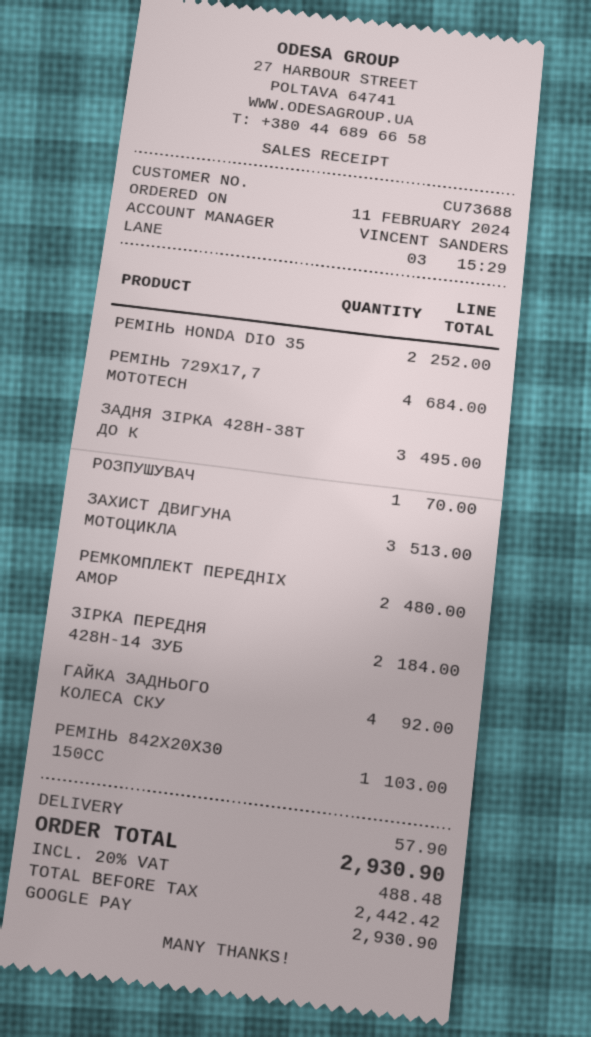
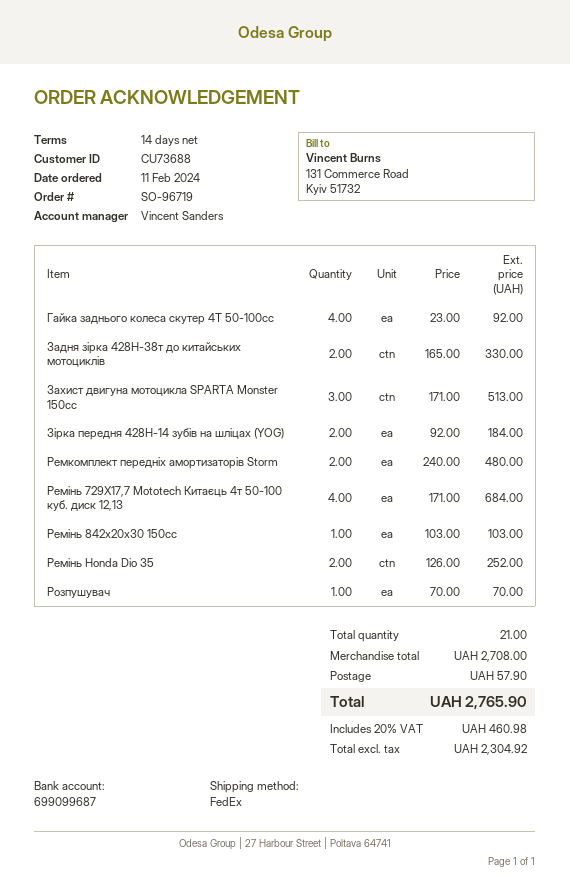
ЗАДНЯ ЗІРКА 428Н-38Т ДО К: 3 for 495.00 -> 2 for 330.00
net: 2442.42 -> 2304.92
tax: 20% = 488.48 -> 20% = 460.98
total: 2930.90 -> 2765.90

